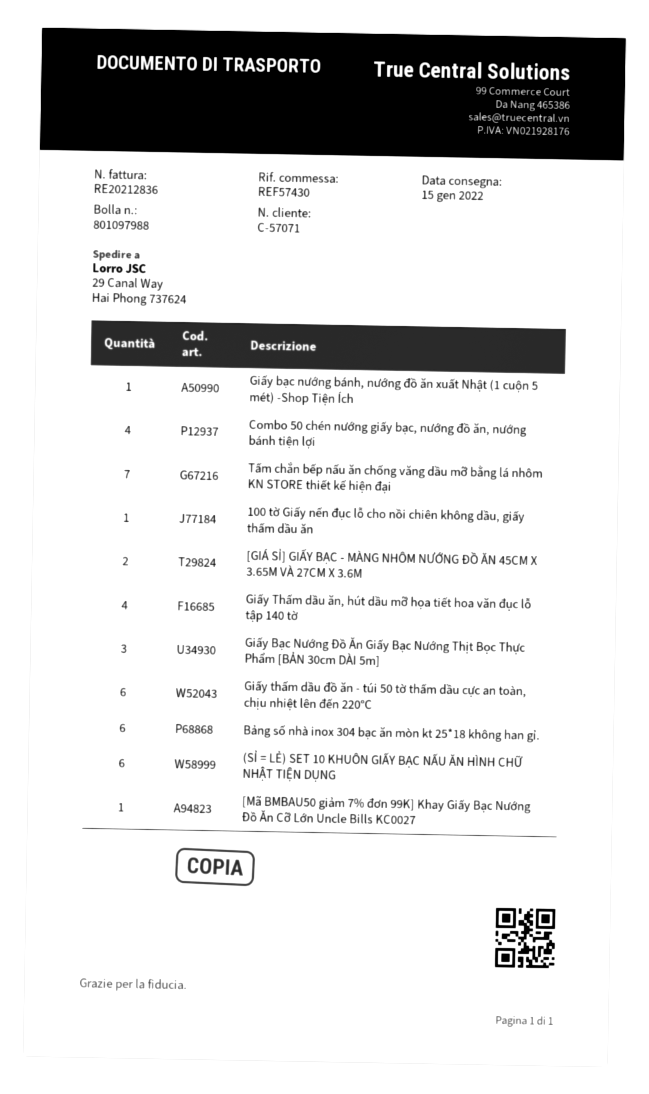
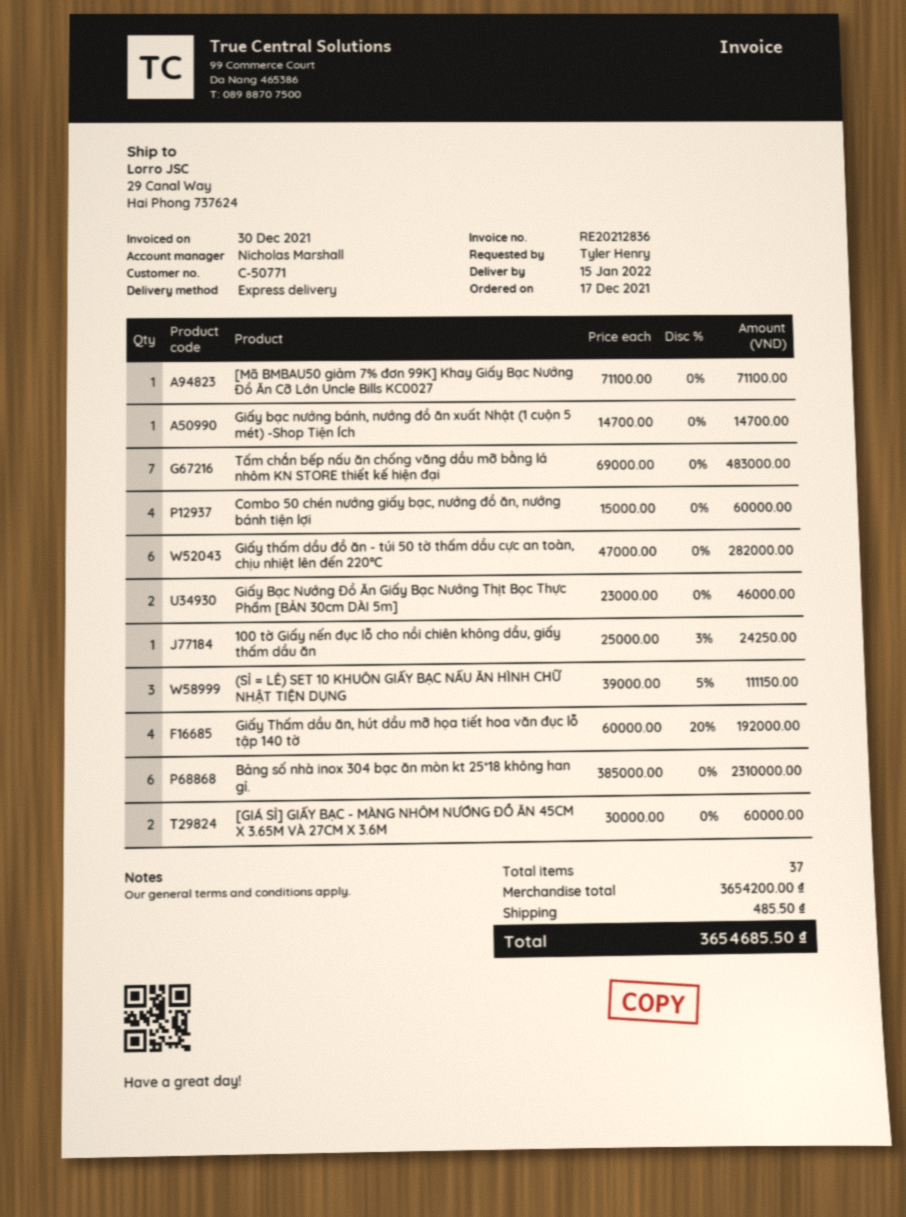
customer number: C-57071 -> C-50771
Giấy Bạc Nướng Đồ Ăn Giấy Bạc Nướng Thịt Bọc Thực Phẩm [BẢN 30cm DÀI 5m]: 3 -> 2
(SỈ = LẺ) SET 10 KHUÔN GIẤY BẠC NẤU ĂN HÌNH CHỮ NHẬT TIỆN DỤNG: 6 -> 3

